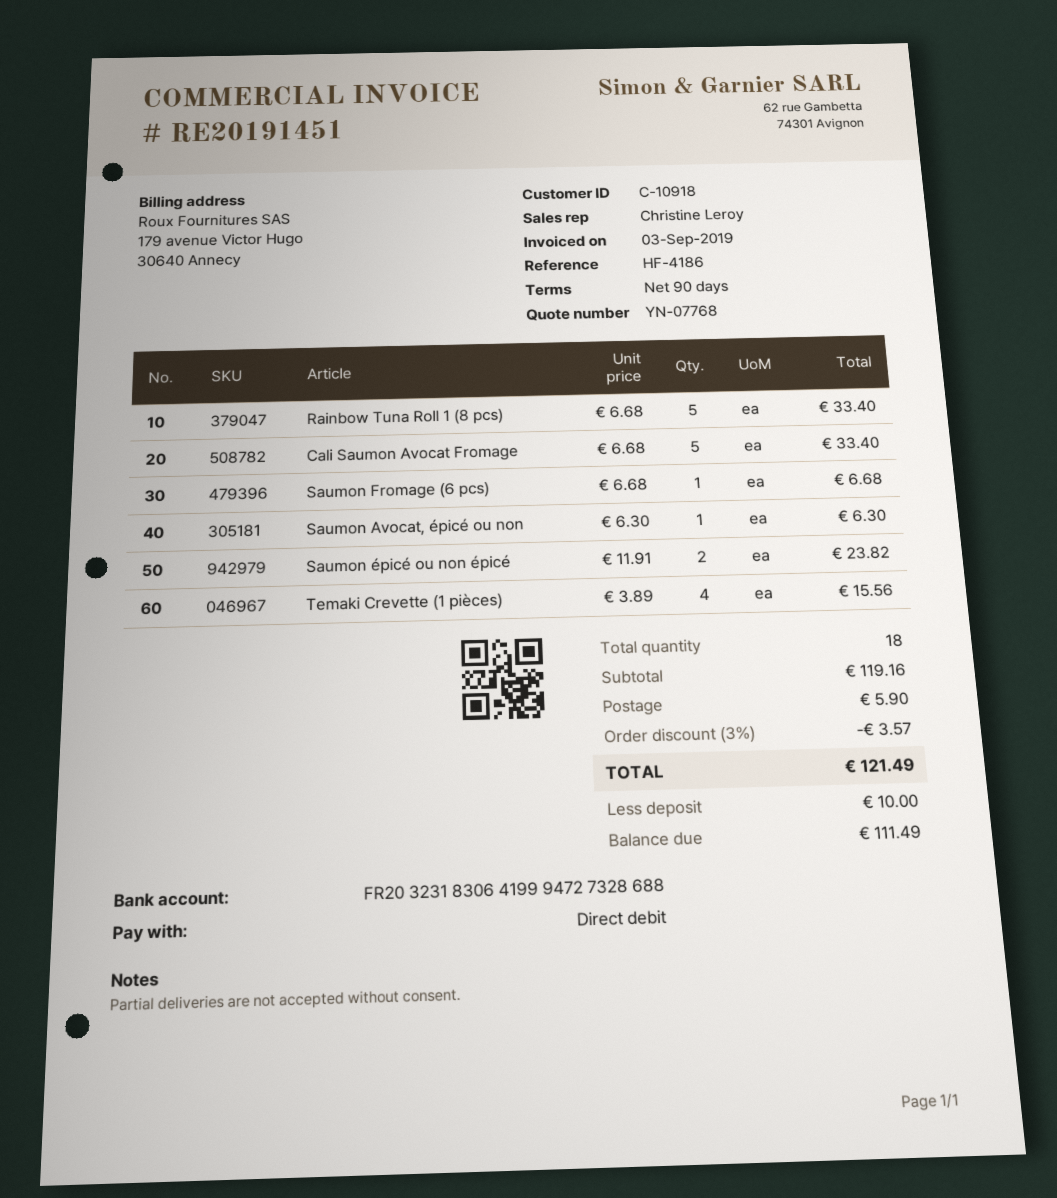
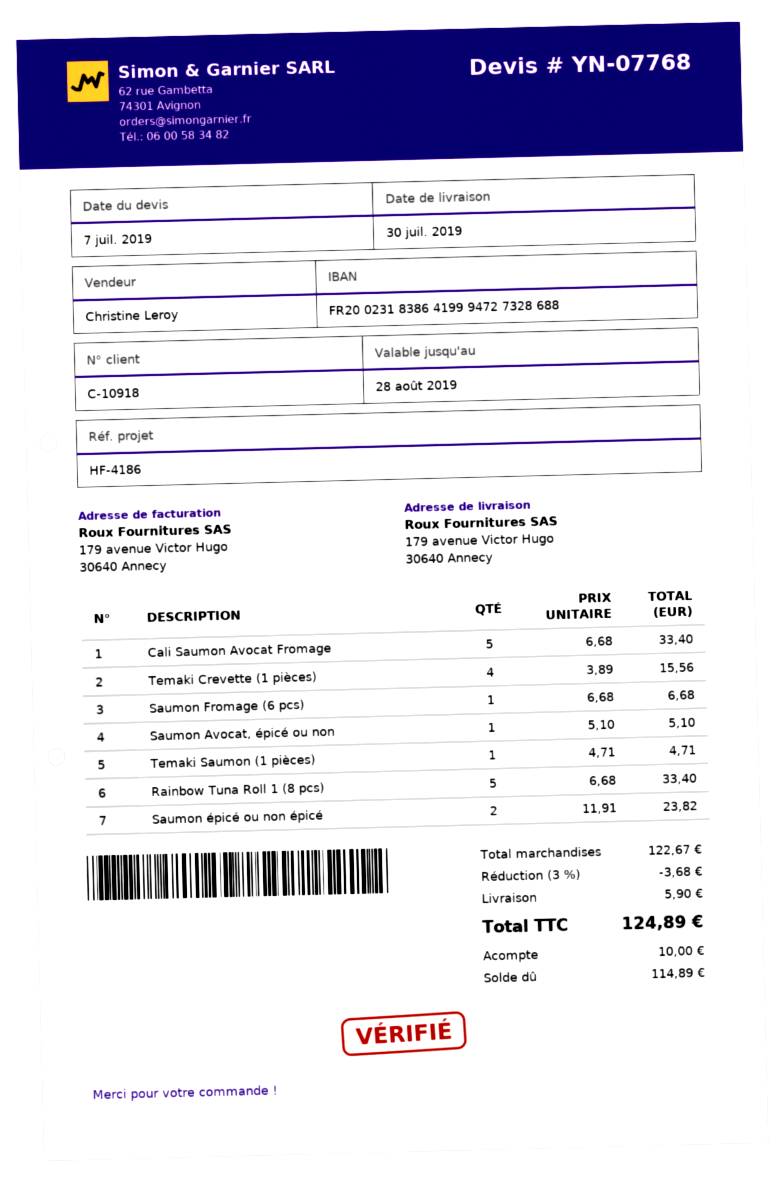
bank account: FR2032318306419994727328688 -> FR2002318386419994727328688
Saumon Avocat, épicé ou non: 1 x 6.30 = 6.30 -> 1 x 5.10 = 5.10
Temaki Saumon (1 pièces): none -> 1 x 4.71 = 4.71
subtotal: 119.16 -> 122.67
discount: 3% = 3.57 -> 3% = 3.68
total: 121.49 -> 124.89
balance: 111.49 -> 114.89

